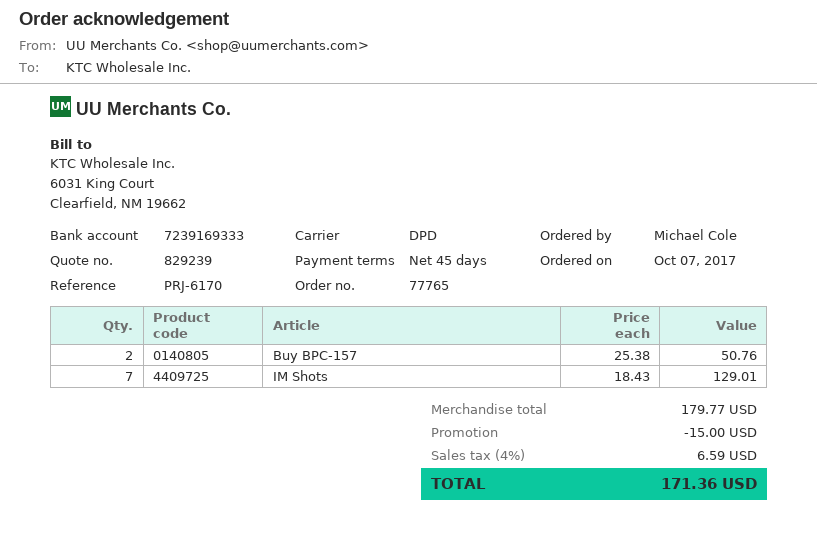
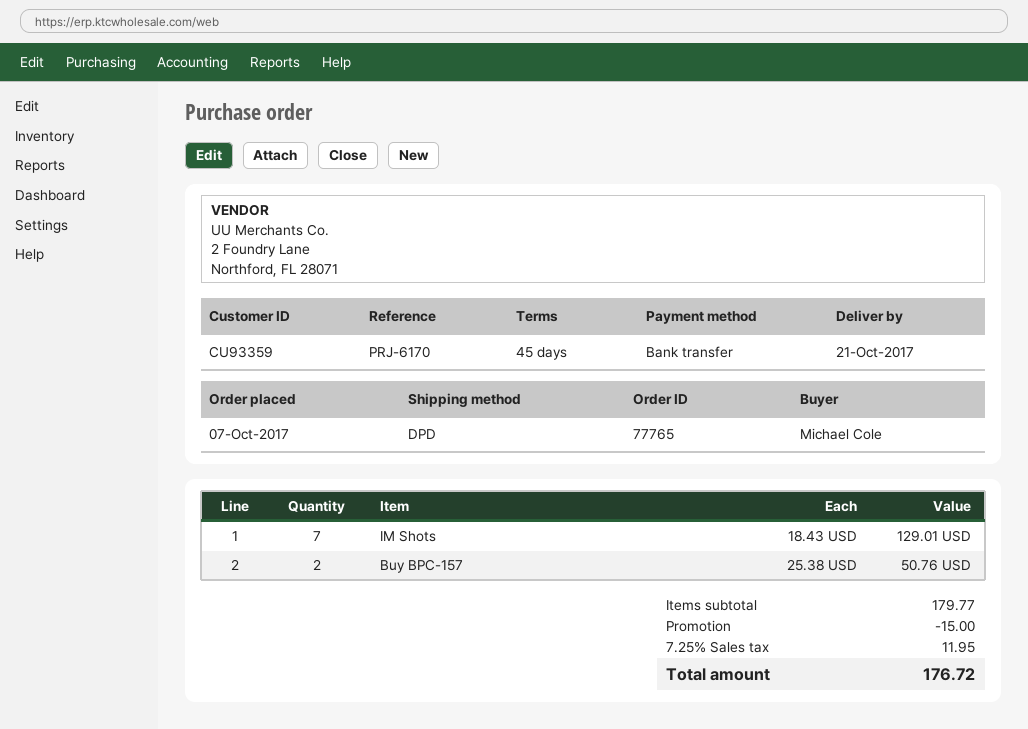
tax: 4% = 6.59 -> 7.25% = 11.95
total: 171.36 -> 176.72

